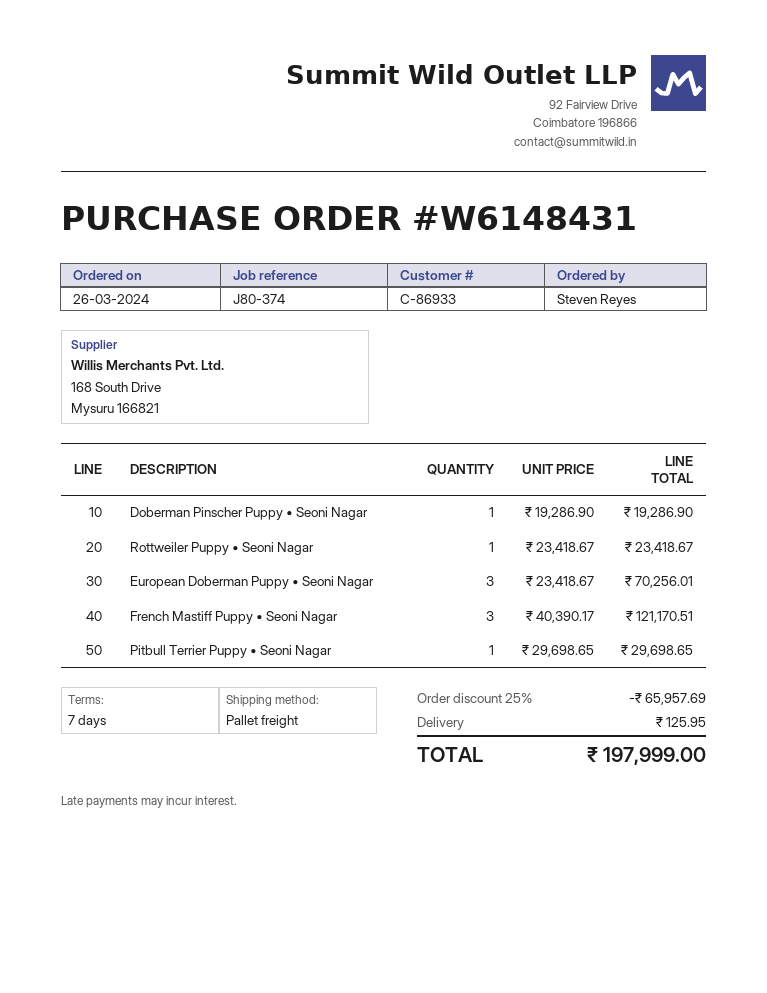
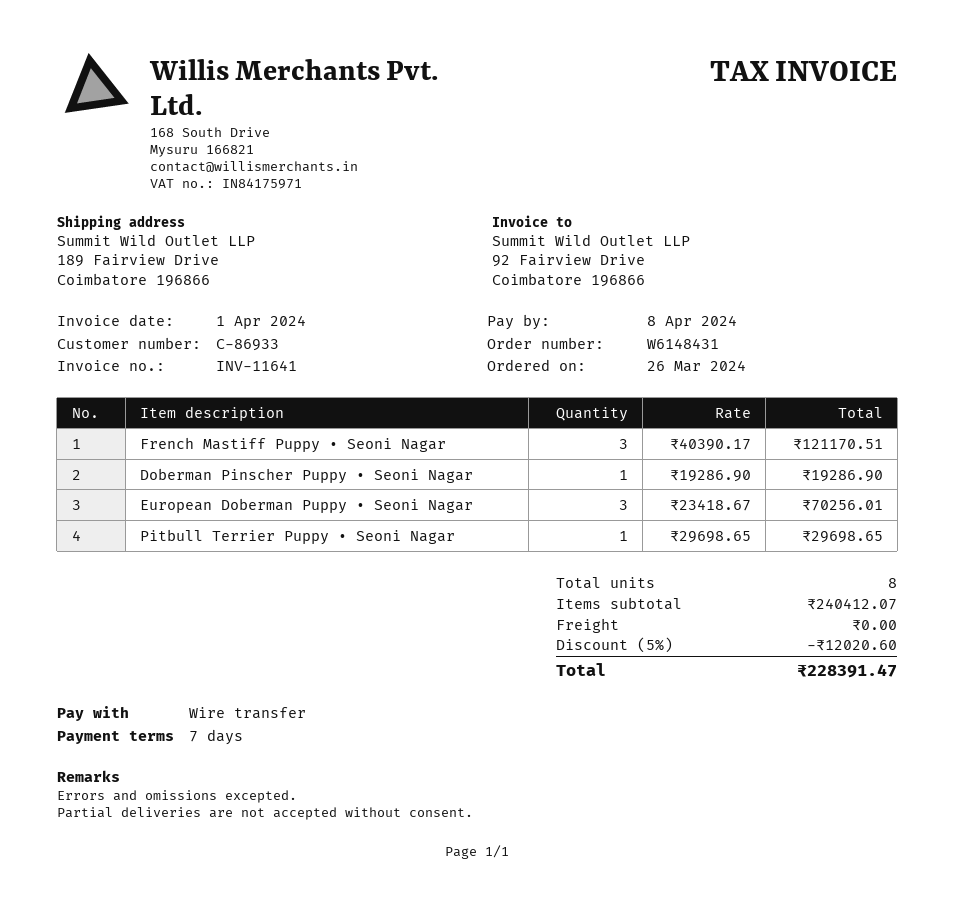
Rottweiler Puppy • Seoni Nagar: 1 x 23418.67 = 23418.67 -> none
discount: 25% = 65957.69 -> 5% = 12020.60
shipping: 125.95 -> 0.00
total: 197999.00 -> 228391.47

